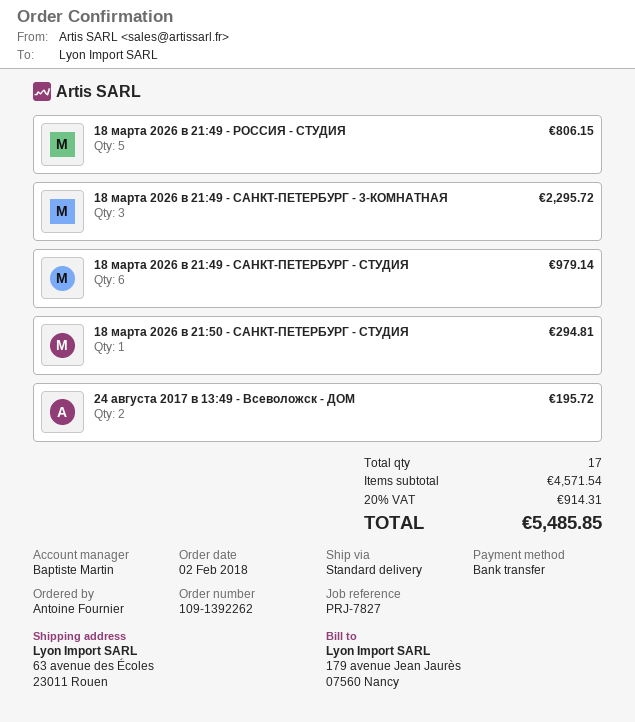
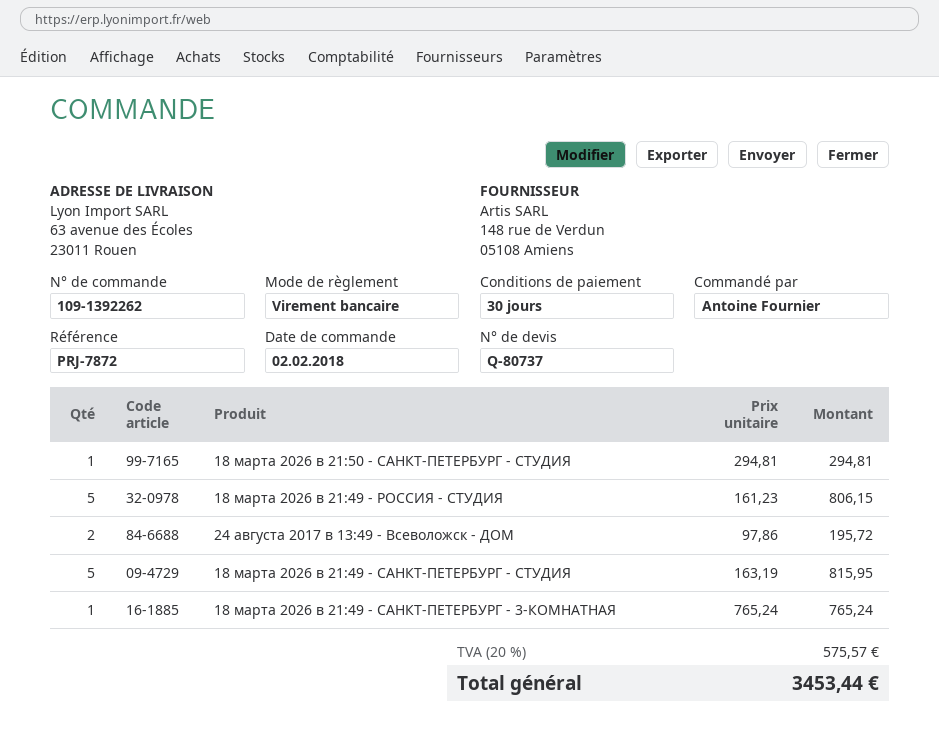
reference: PRJ-7827 -> PRJ-7872
18 марта 2026 в 21:49 - САНКТ-ПЕТЕРБУРГ - 3-КОМНАТНАЯ: 3 for 2295.72 -> 1 for 765.24
18 марта 2026 в 21:49 - САНКТ-ПЕТЕРБУРГ - СТУДИЯ: 6 for 979.14 -> 5 for 815.95
tax: 20% = 914.31 -> 20% = 575.57
total: 5485.85 -> 3453.44

